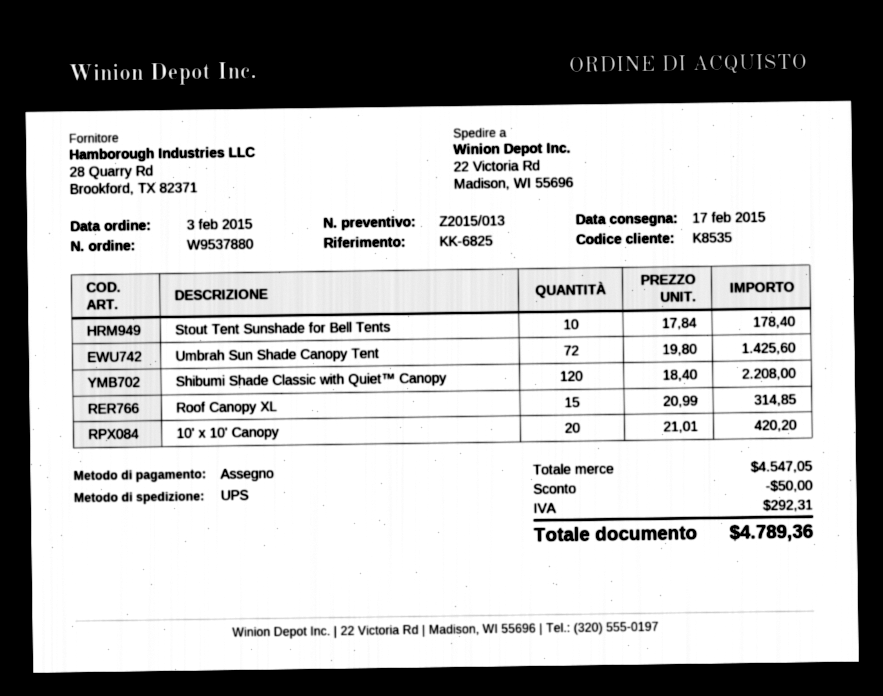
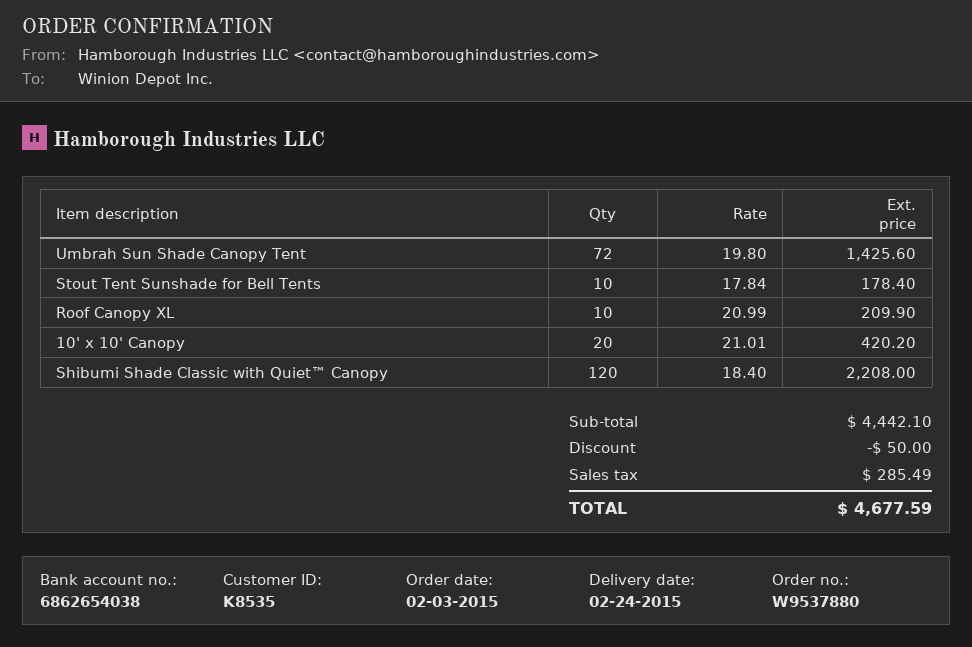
delivery date: 2015-02-17 -> 2015-02-24
Roof Canopy XL: 15 x 20.99 = 314.85 -> 10 x 20.99 = 209.90
subtotal: 4547.05 -> 4442.10
tax: 292.31 -> 285.49
total: 4789.36 -> 4677.59

